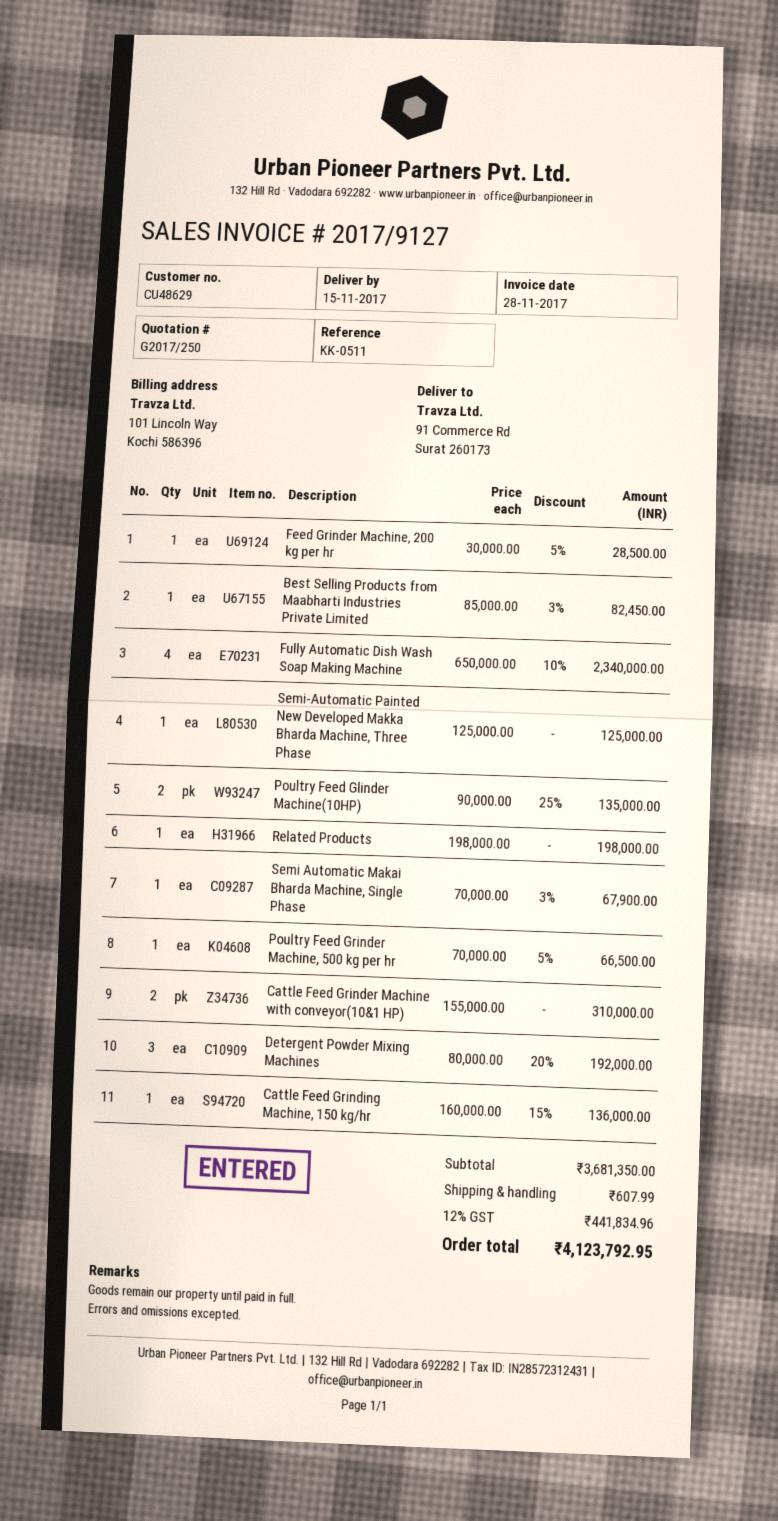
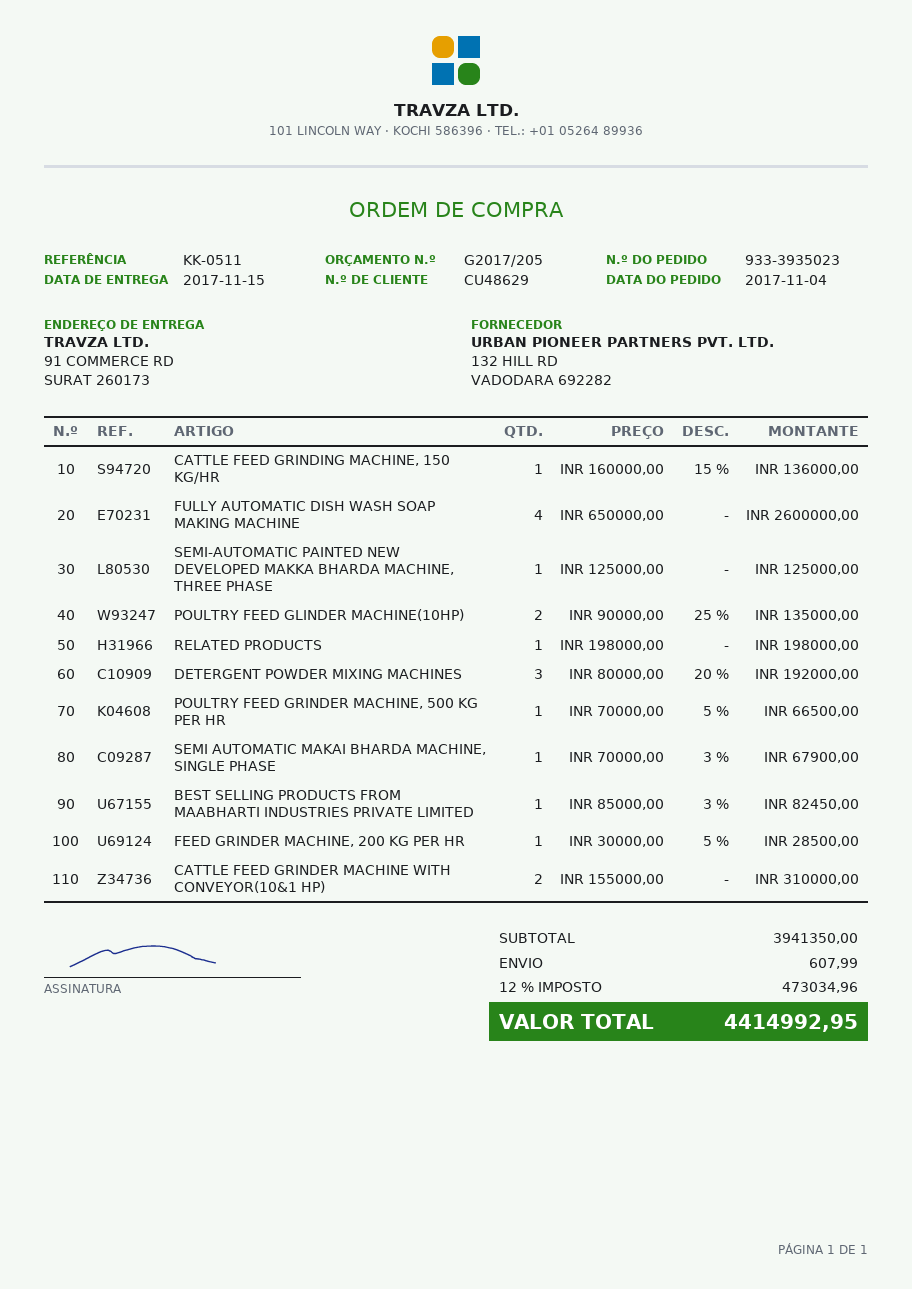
quote number: G2017/250 -> G2017/205
Fully Automatic Dish Wash Soap Making Machine: 4 x 650000.00 - 10% = 2340000.00 -> 4 x 650000.00 = 2600000.00
subtotal: 3681350.00 -> 3941350.00
tax: 12% = 441834.96 -> 12% = 473034.96
total: 4123792.95 -> 4414992.95

